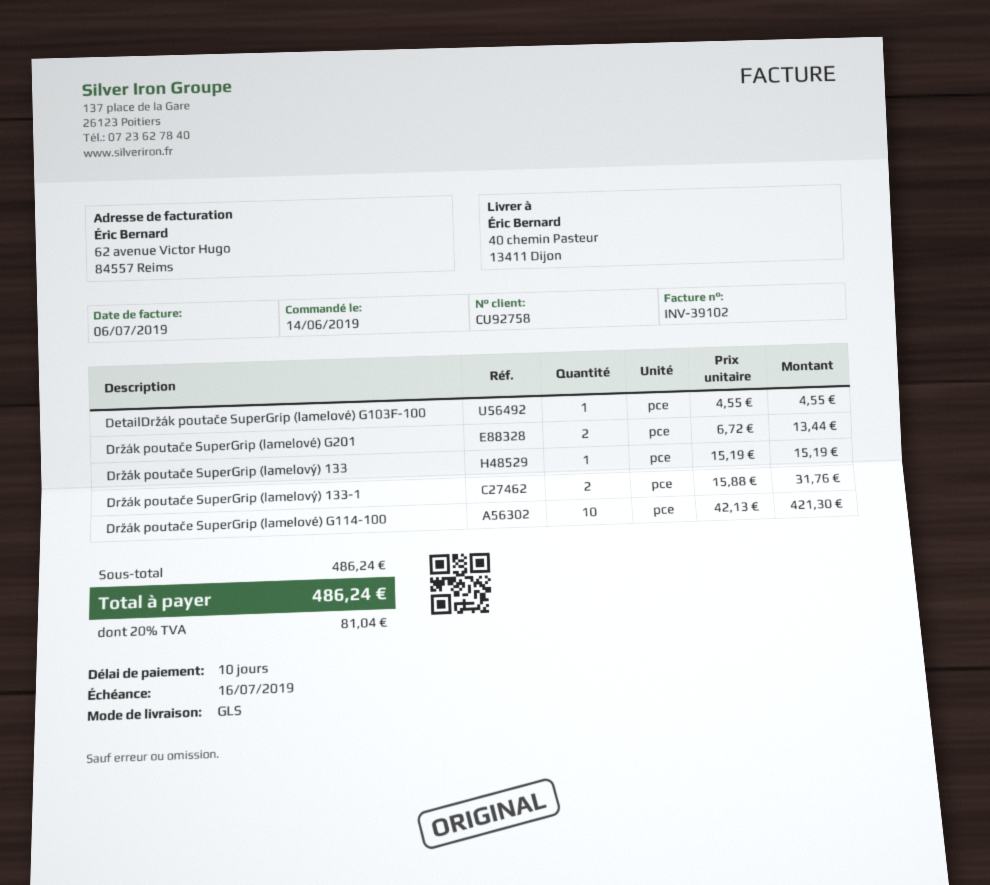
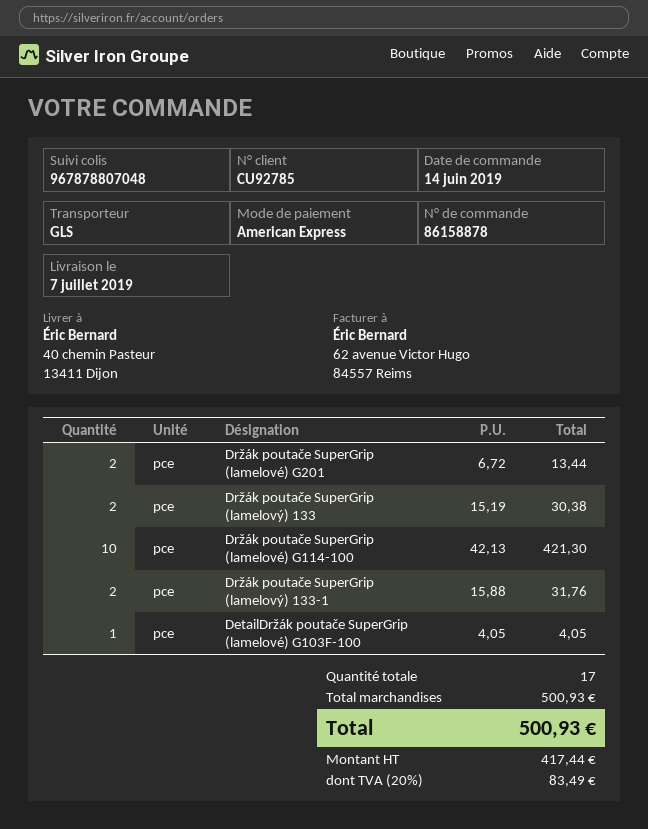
customer number: CU92758 -> CU92785
DetailDržák poutače SuperGrip (lamelové) G103F-100: 1 x 4.55 = 4.55 -> 1 x 4.05 = 4.05
Držák poutače SuperGrip (lamelový) 133: 1 x 15.19 = 15.19 -> 2 x 15.19 = 30.38
subtotal: 486.24 -> 500.93
tax: 20% = 81.04 -> 20% = 83.49
total: 486.24 -> 500.93

